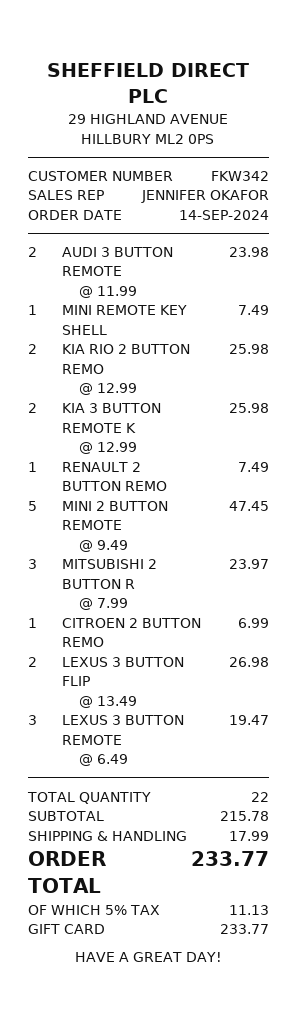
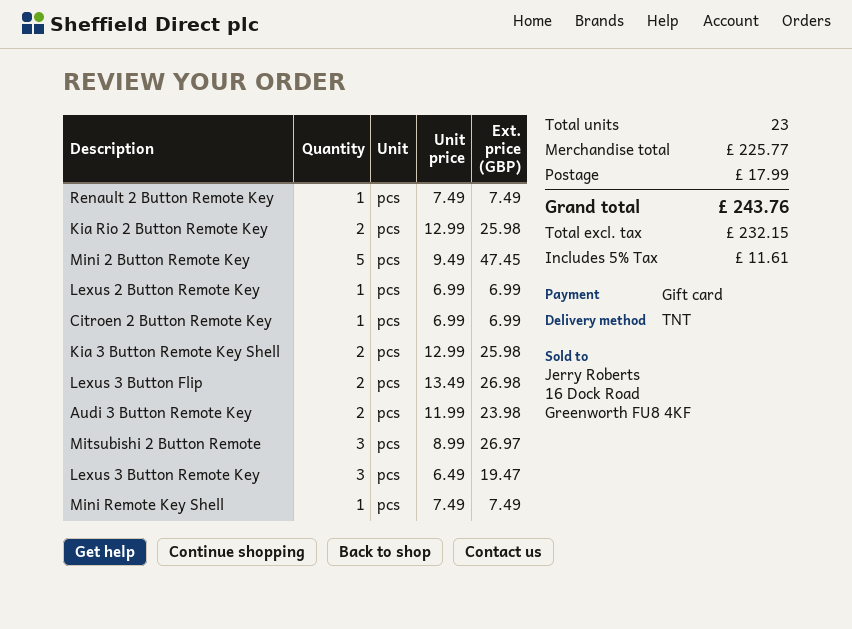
MITSUBISHI 2 BUTTON R: 3 x 7.99 = 23.97 -> 3 x 8.99 = 26.97
Lexus 2 Button Remote Key: none -> 1 x 6.99 = 6.99
total quantity: 22 -> 23
subtotal: 215.78 -> 225.77
tax: 5% = 11.13 -> 5% = 11.61
total: 233.77 -> 243.76

